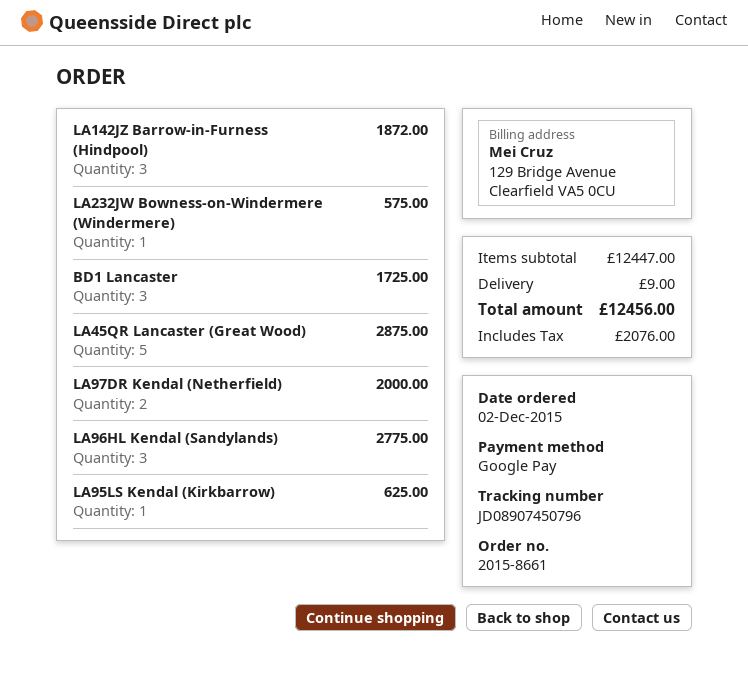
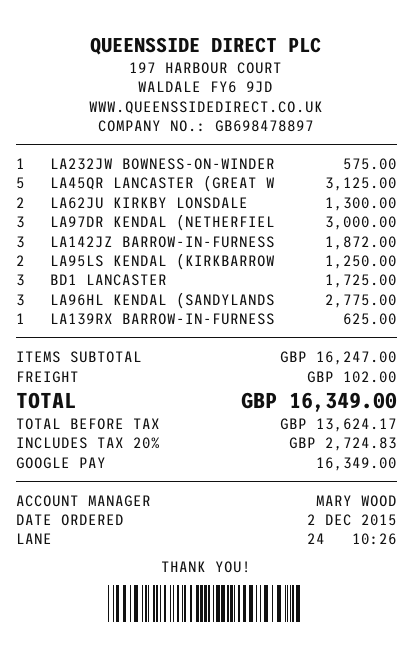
LA45QR Lancaster (Great Wood): 5 for 2875.00 -> 5 for 3125.00
LA97DR Kendal (Netherfield): 2 for 2000.00 -> 3 for 3000.00
LA95LS Kendal (Kirkbarrow): 1 for 625.00 -> 2 for 1250.00
LA62JU KIRKBY LONSDALE: none -> 2 for 1300.00
LA139RX BARROW-IN-FURNESS: none -> 1 for 625.00
subtotal: 12447.00 -> 16247.00
shipping: 9.00 -> 102.00
tax: 2076.00 -> 2724.83
total: 12456.00 -> 16349.00

